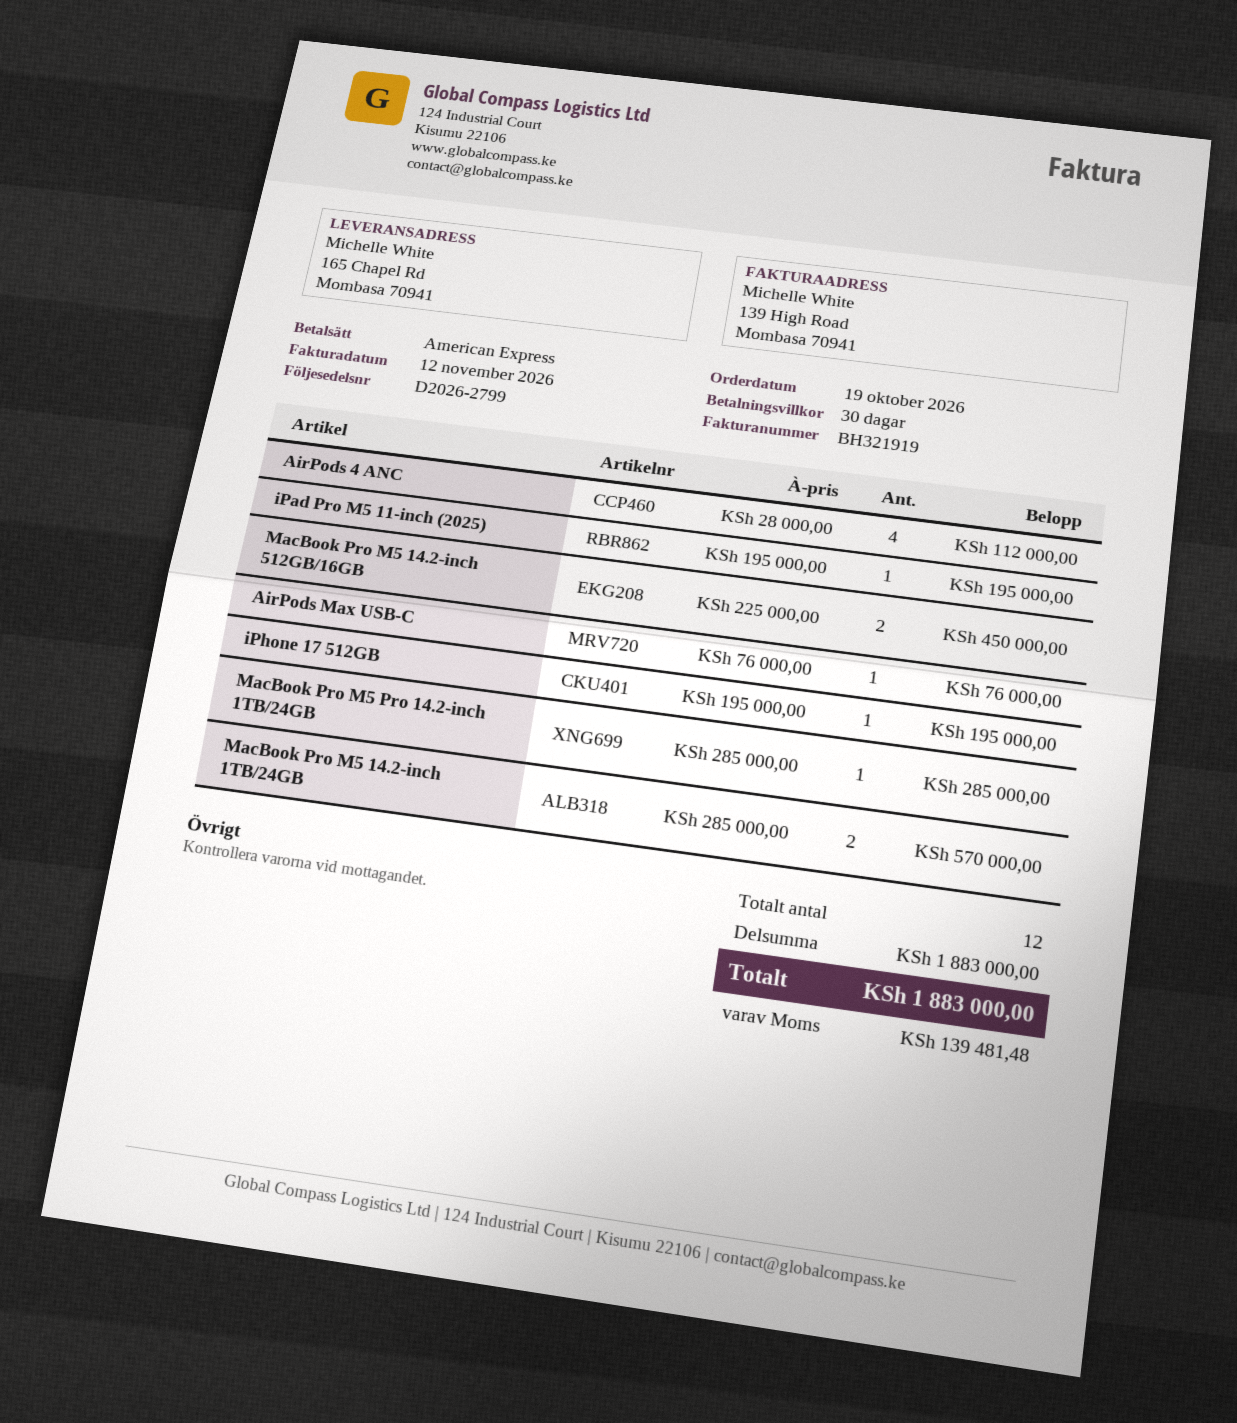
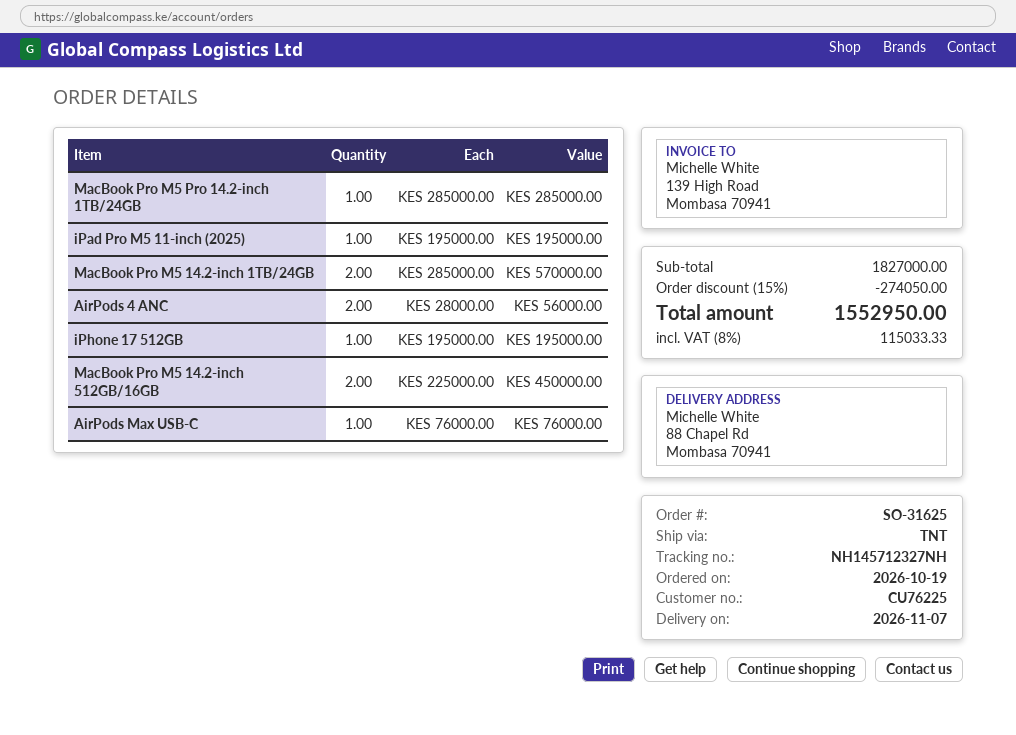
ship to: 165 Chapel Rd, Mombasa 70941 -> 88 Chapel Rd, Mombasa 70941
AirPods 4 ANC: 4 x 28000.00 = 112000.00 -> 2 x 28000.00 = 56000.00
subtotal: 1883000.00 -> 1827000.00
discount: none -> 15% = 274050.00
tax: 139481.48 -> 115033.33
total: 1883000.00 -> 1552950.00

